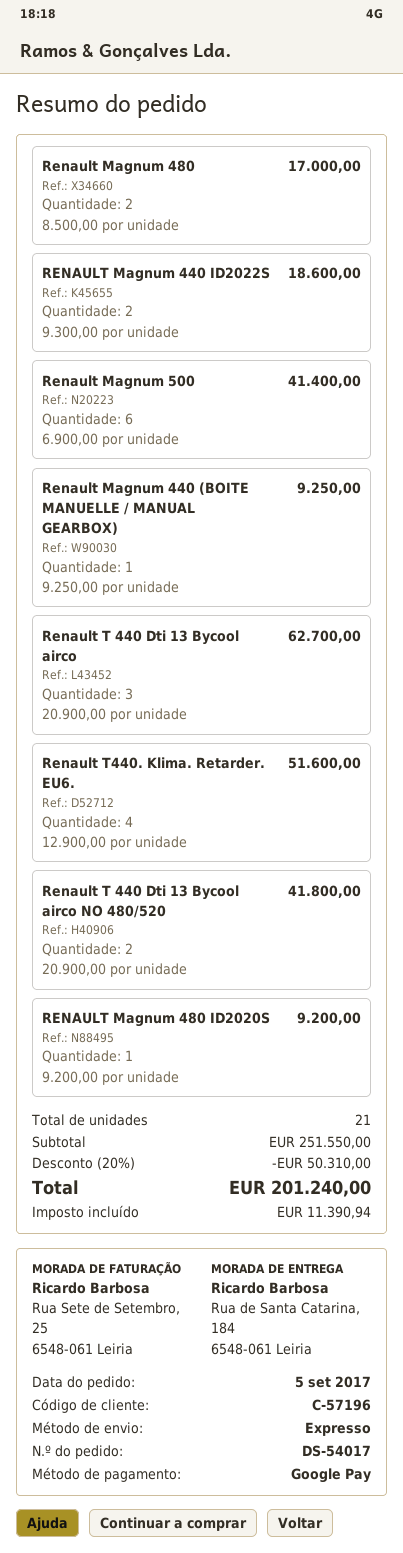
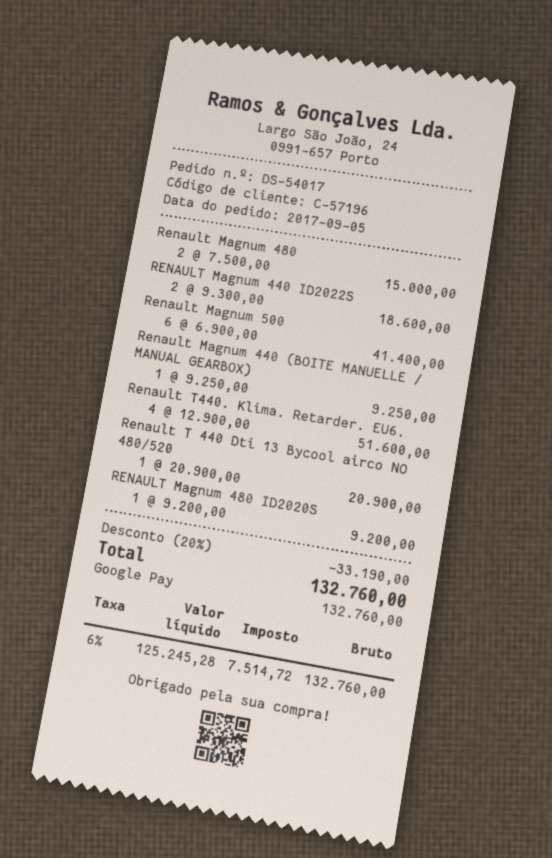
Renault Magnum 480: 2 x 8500.00 = 17000.00 -> 2 x 7500.00 = 15000.00
Renault T 440 Dti 13 Bycool airco: 3 x 20900.00 = 62700.00 -> none
Renault T 440 Dti 13 Bycool airco NO 480/520: 2 x 20900.00 = 41800.00 -> 1 x 20900.00 = 20900.00
discount: 20% = 50310.00 -> 20% = 33190.00
tax: 11390.94 -> 7514.72
total: 201240.00 -> 132760.00

